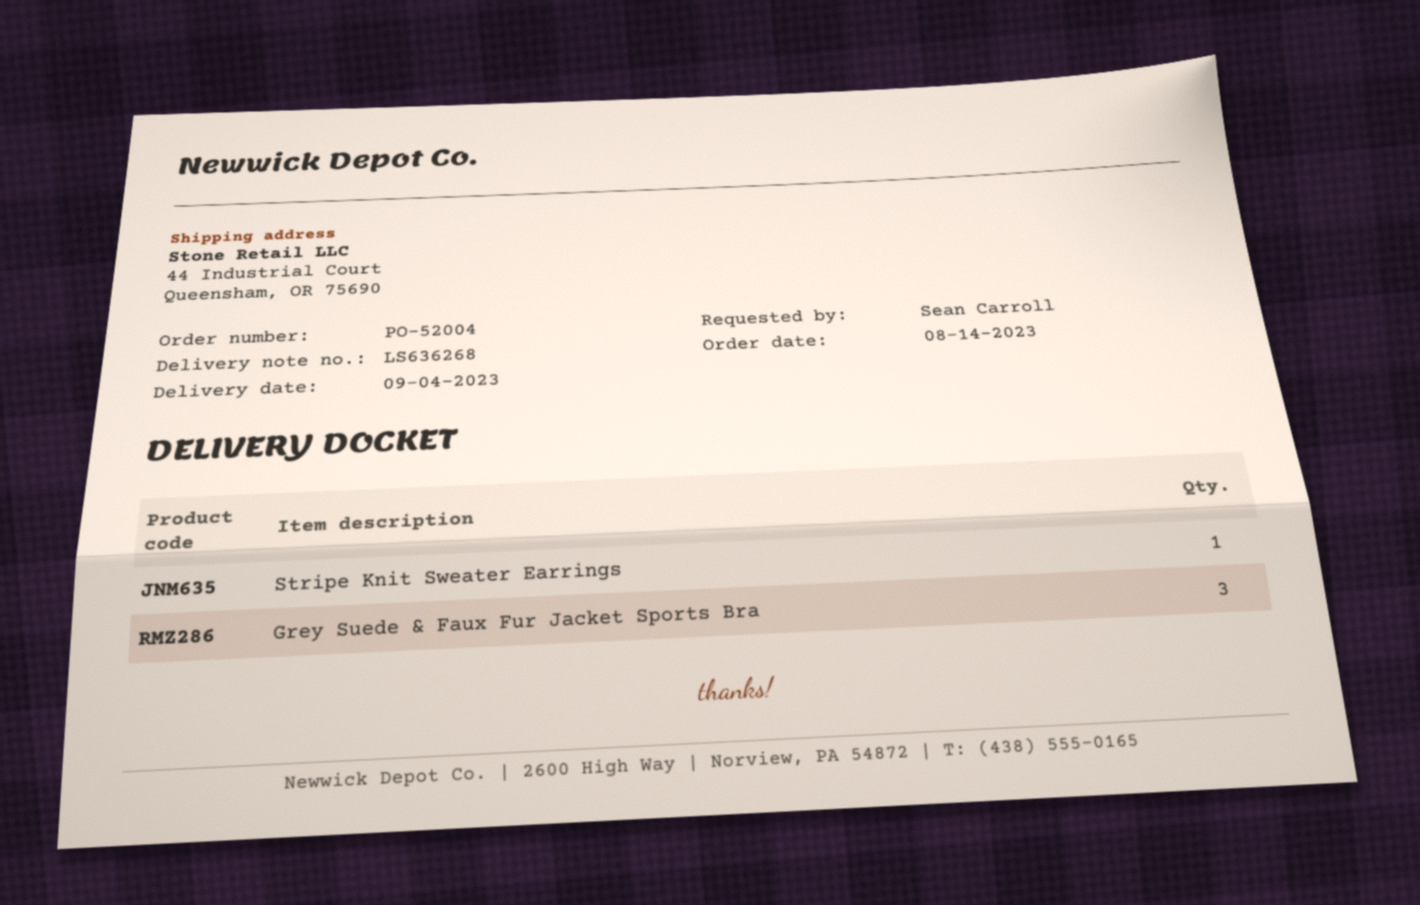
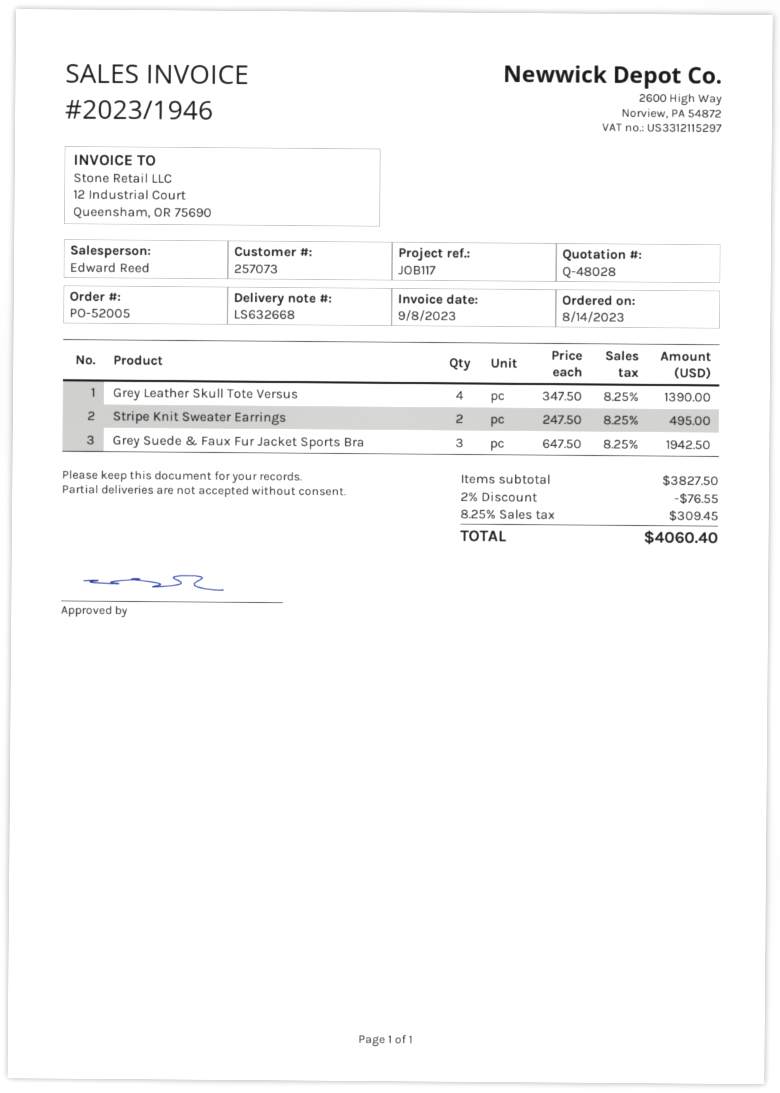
order number: PO-52004 -> PO-52005
delivery note number: LS636268 -> LS632668
Stripe Knit Sweater Earrings: 1 -> 2
Grey Leather Skull Tote Versus: none -> 4

